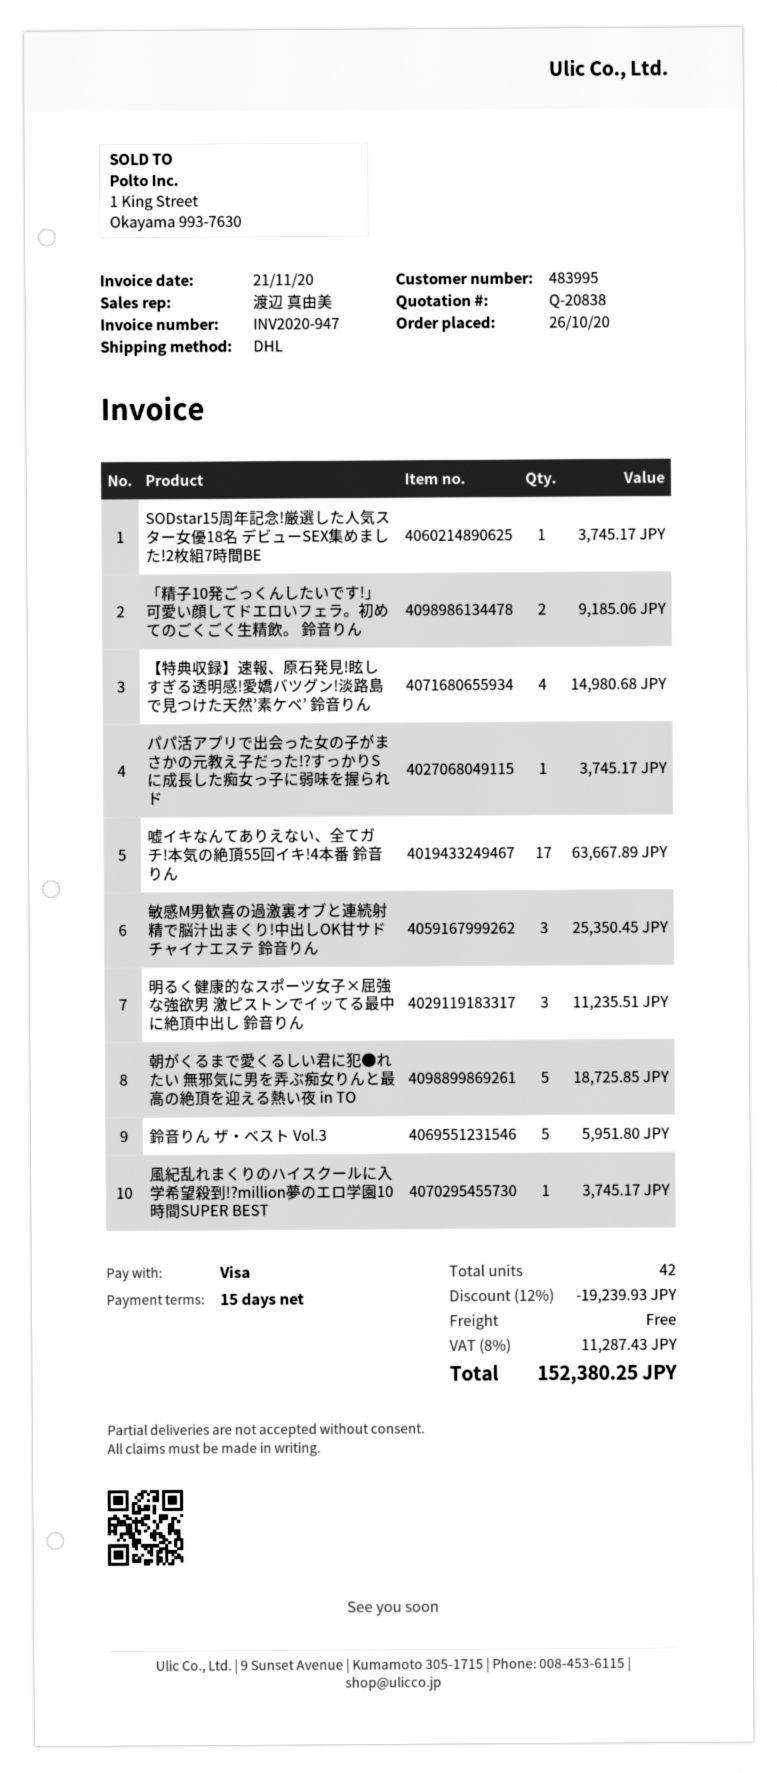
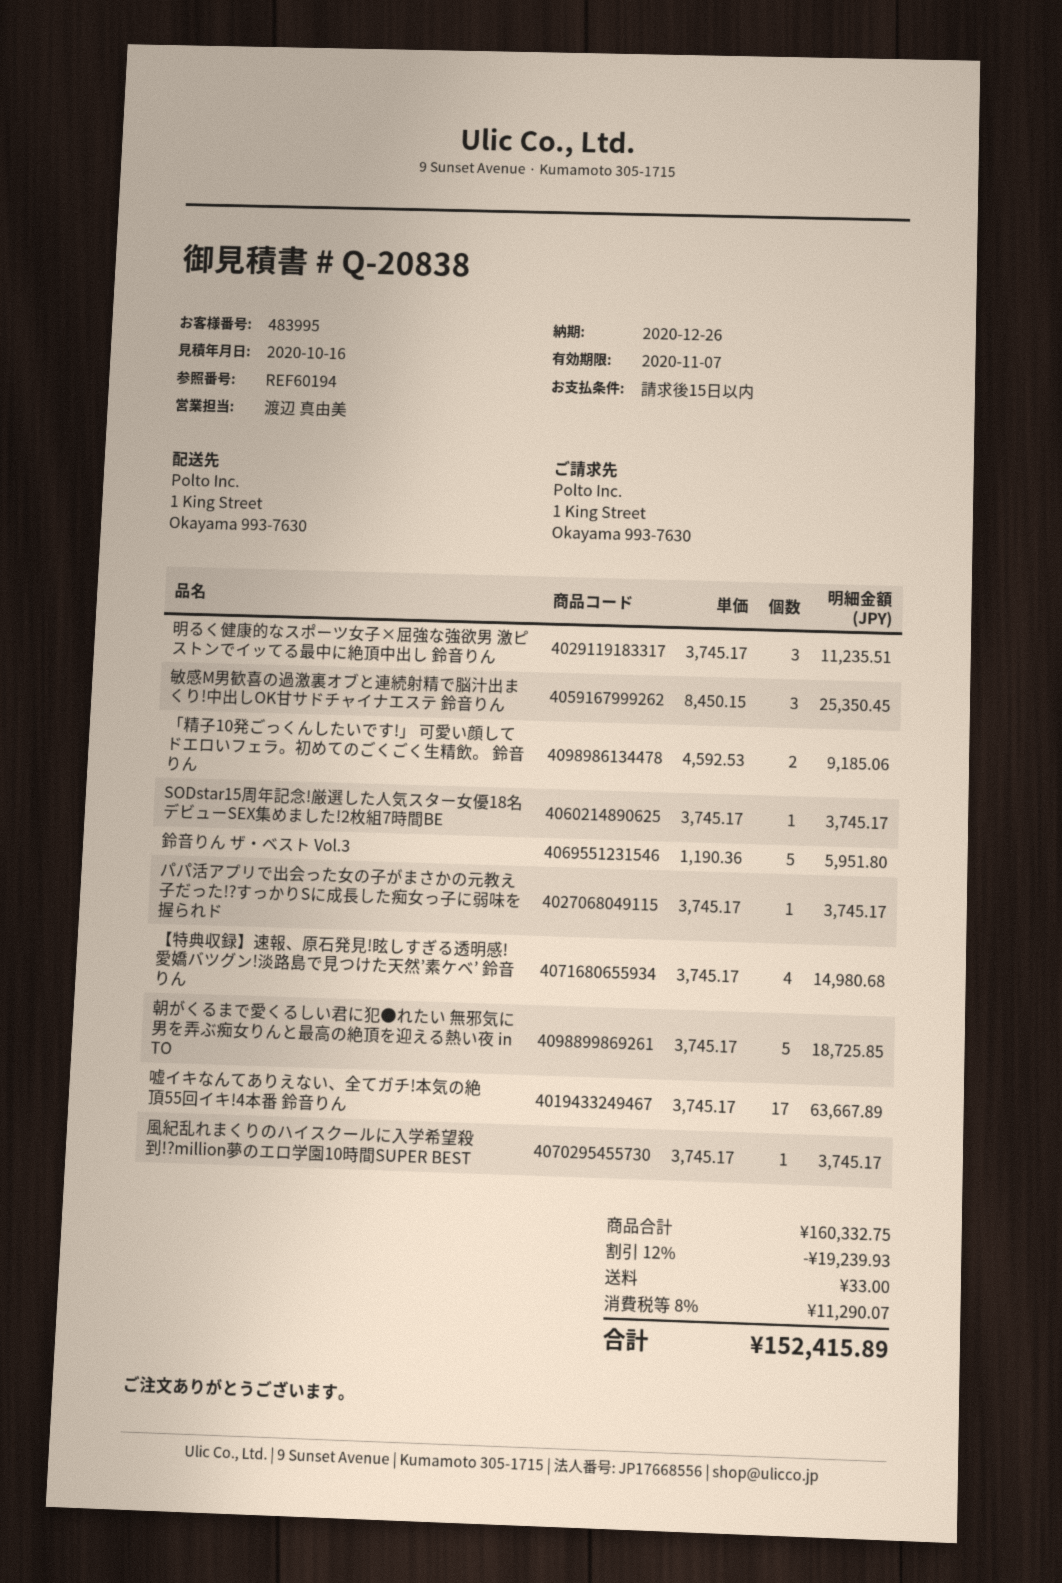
shipping: 0.00 -> 33.00
tax: 8% = 11287.43 -> 8% = 11290.07
total: 152380.25 -> 152415.89

